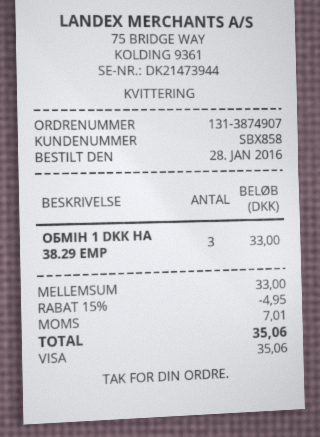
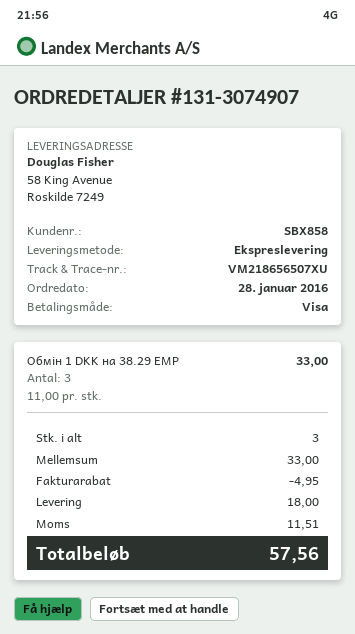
order number: 131-3874907 -> 131-3074907
shipping: none -> 18.00
tax: 7.01 -> 11.51
total: 35.06 -> 57.56

